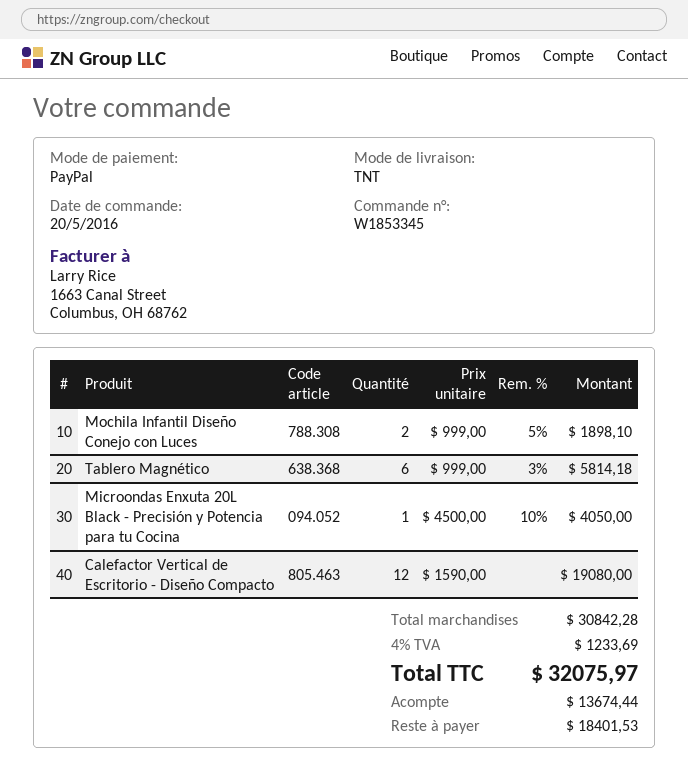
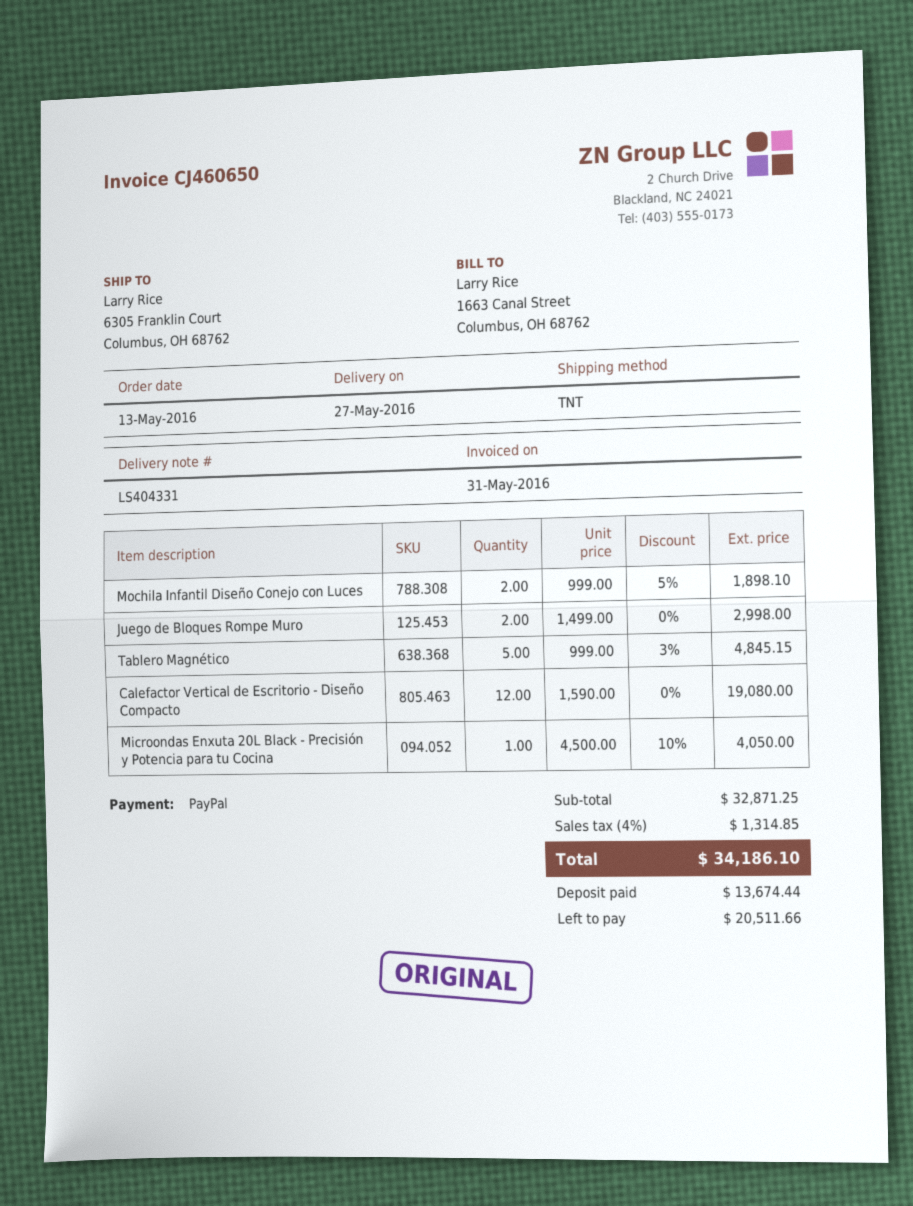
order date: 2016-05-20 -> 2016-05-13
Tablero Magnético: 6 x 999.00 - 3% = 5814.18 -> 5 x 999.00 - 3% = 4845.15
Juego de Bloques Rompe Muro: none -> 2 x 1499.00 = 2998.00
subtotal: 30842.28 -> 32871.25
tax: 4% = 1233.69 -> 4% = 1314.85
total: 32075.97 -> 34186.10
balance: 18401.53 -> 20511.66

